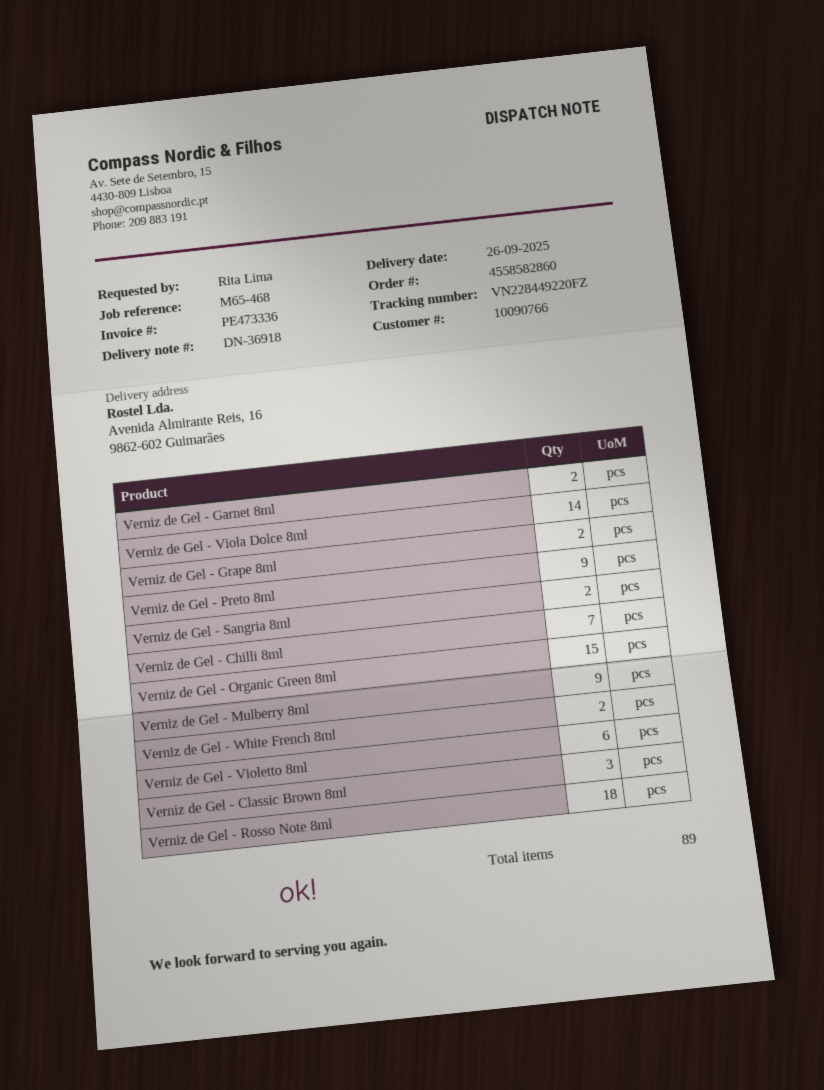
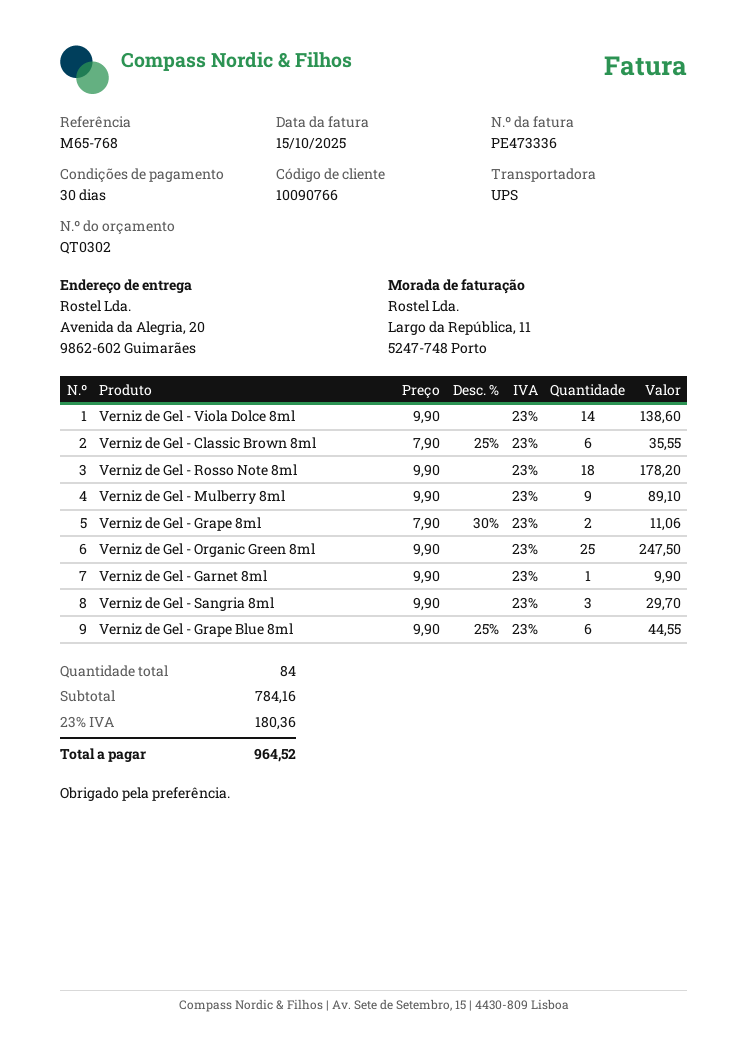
reference: M65-468 -> M65-768
ship to: Avenida Almirante Reis, 16, 9862-602 Guimarães -> Avenida da Alegria, 20, 9862-602 Guimarães
Verniz de Gel - Garnet 8ml: 2 -> 1
Verniz de Gel - Preto 8ml: 9 -> none
Verniz de Gel - Sangria 8ml: 2 -> 3
Verniz de Gel - Chilli 8ml: 7 -> none
Verniz de Gel - Organic Green 8ml: 15 -> 25
Verniz de Gel - White French 8ml: 2 -> none
Verniz de Gel - Violetto 8ml: 6 -> none
Verniz de Gel - Classic Brown 8ml: 3 -> 6
Verniz de Gel - Grape Blue 8ml: none -> 6
total quantity: 89 -> 84

